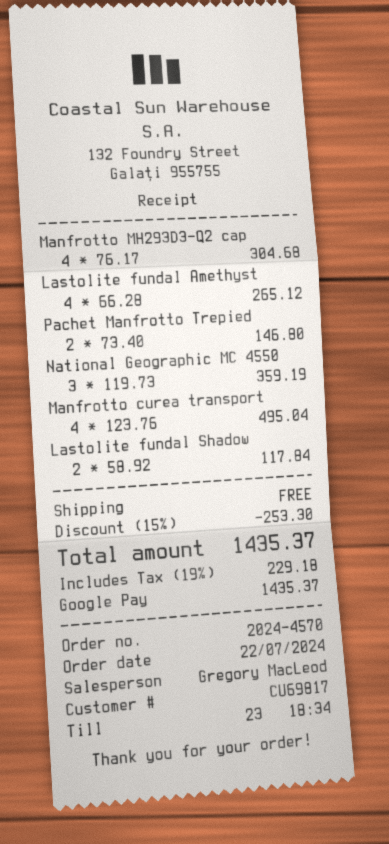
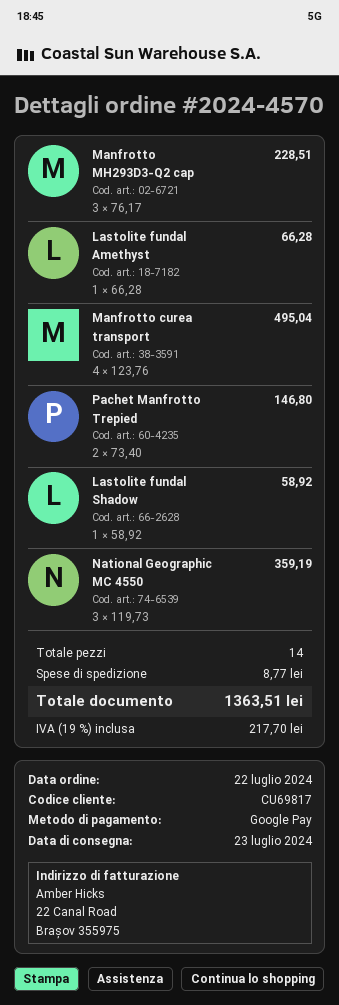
Manfrotto MH293D3-Q2 cap: 4 x 76.17 = 304.68 -> 3 x 76.17 = 228.51
Lastolite fundal Amethyst: 4 x 66.28 = 265.12 -> 1 x 66.28 = 66.28
Lastolite fundal Shadow: 2 x 58.92 = 117.84 -> 1 x 58.92 = 58.92
discount: 15% = 253.30 -> none
shipping: 0.00 -> 8.77
tax: 19% = 229.18 -> 19% = 217.70
total: 1435.37 -> 1363.51

